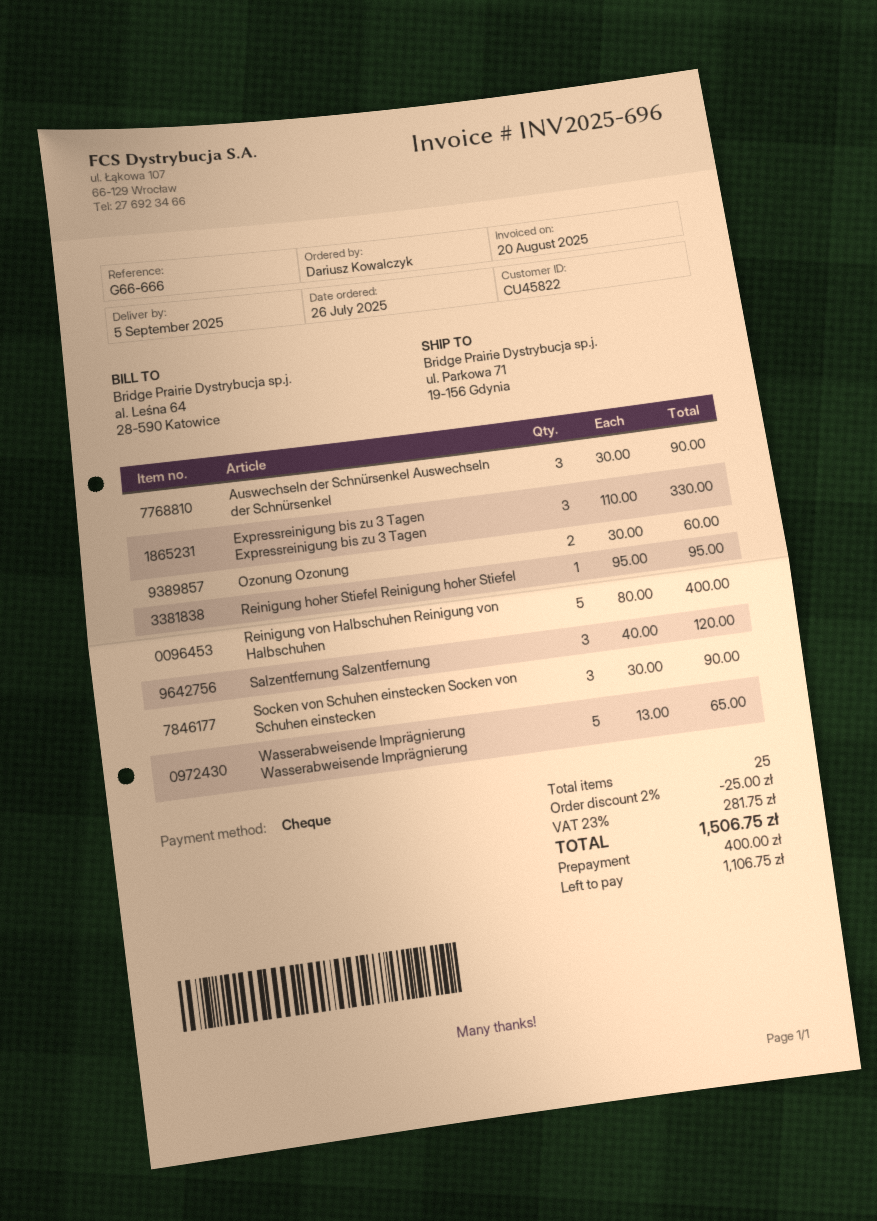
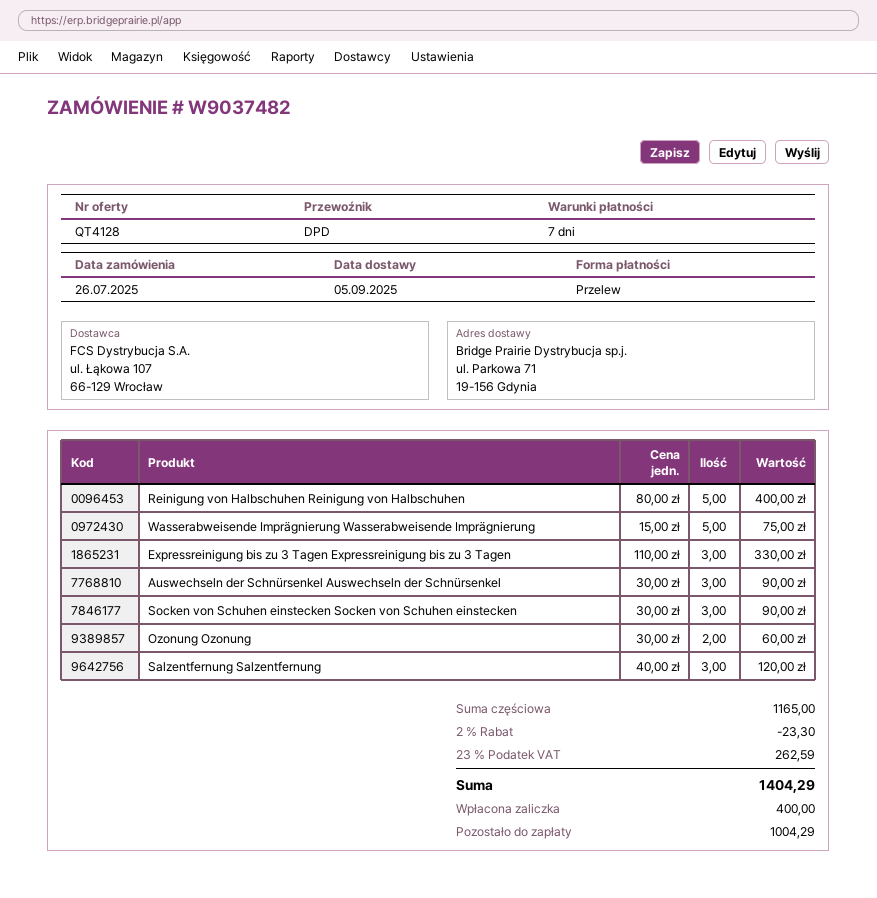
payment method: cheque -> bank transfer
Reinigung hoher Stiefel Reinigung hoher Stiefel: 1 x 95.00 = 95.00 -> none
Wasserabweisende Imprägnierung Wasserabweisende Imprägnierung: 5 x 13.00 = 65.00 -> 5 x 15.00 = 75.00
discount: 2% = 25.00 -> 2% = 23.30
tax: 23% = 281.75 -> 23% = 262.59
total: 1506.75 -> 1404.29
balance: 1106.75 -> 1004.29

